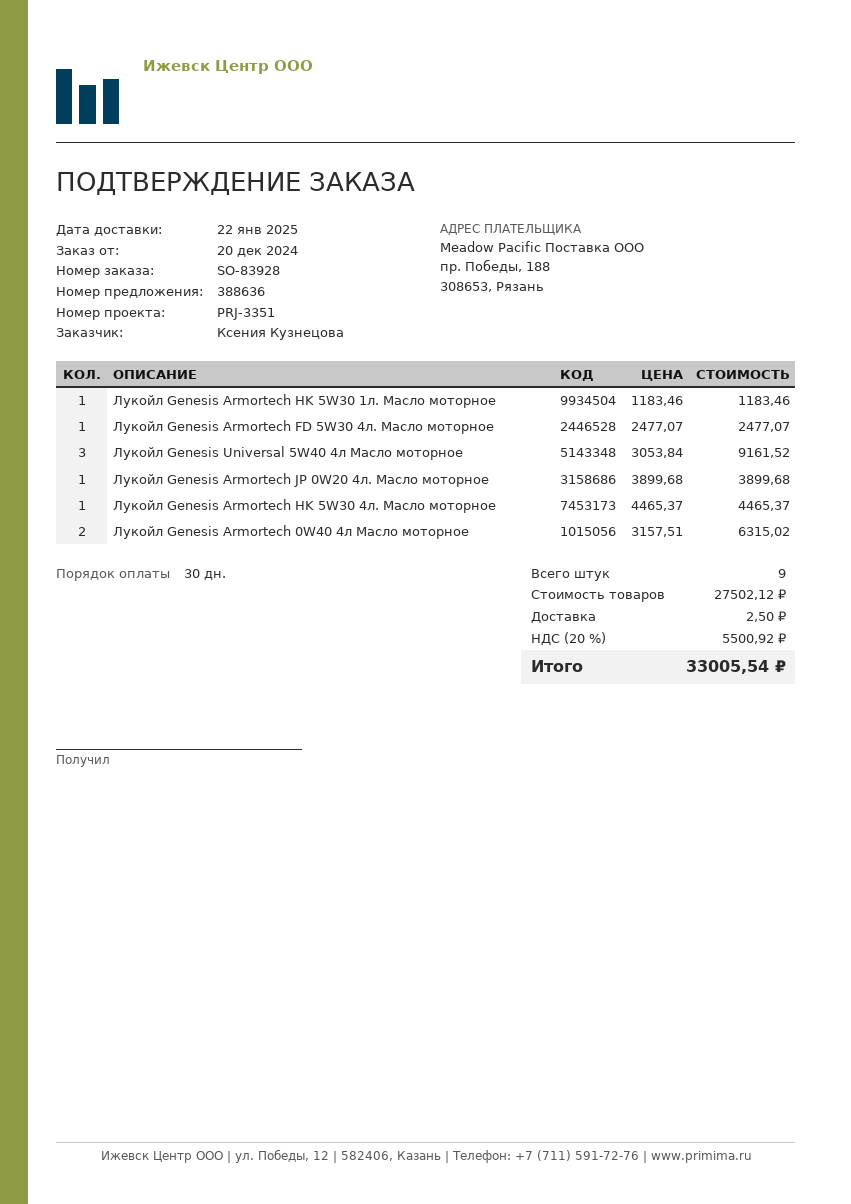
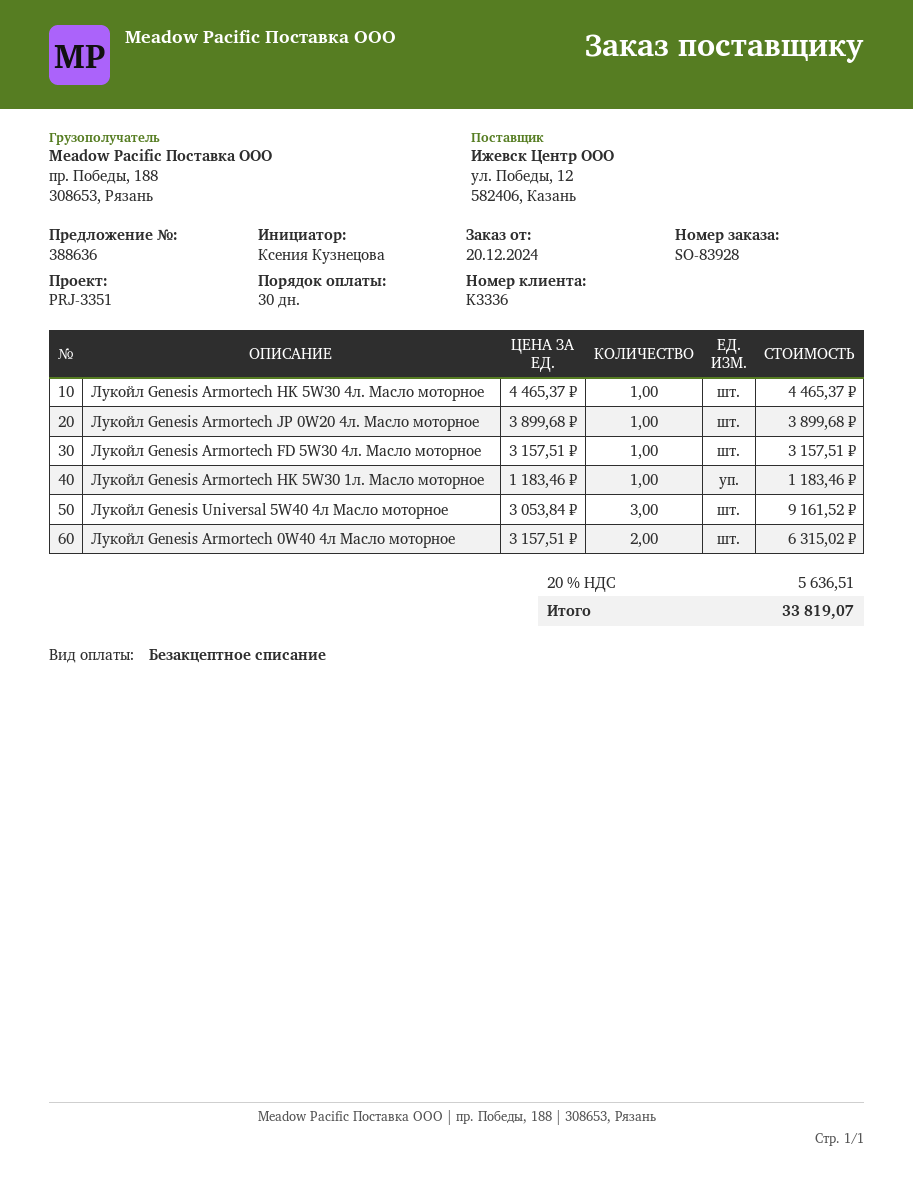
Лукойл Genesis Armortech FD 5W30 4л. Масло моторное: 1 x 2477.07 = 2477.07 -> 1 x 3157.51 = 3157.51
shipping: 2.50 -> none
tax: 20% = 5500.92 -> 20% = 5636.51
total: 33005.54 -> 33819.07

